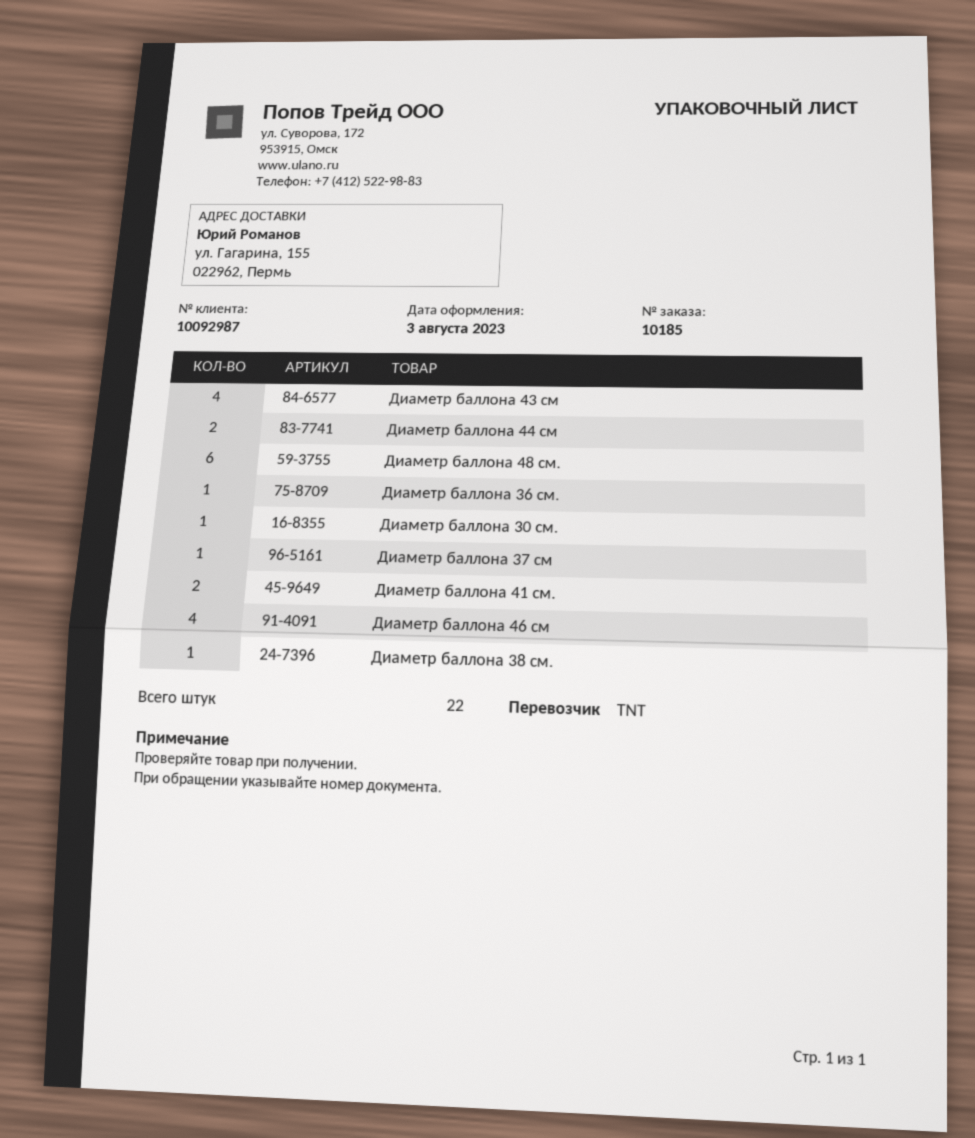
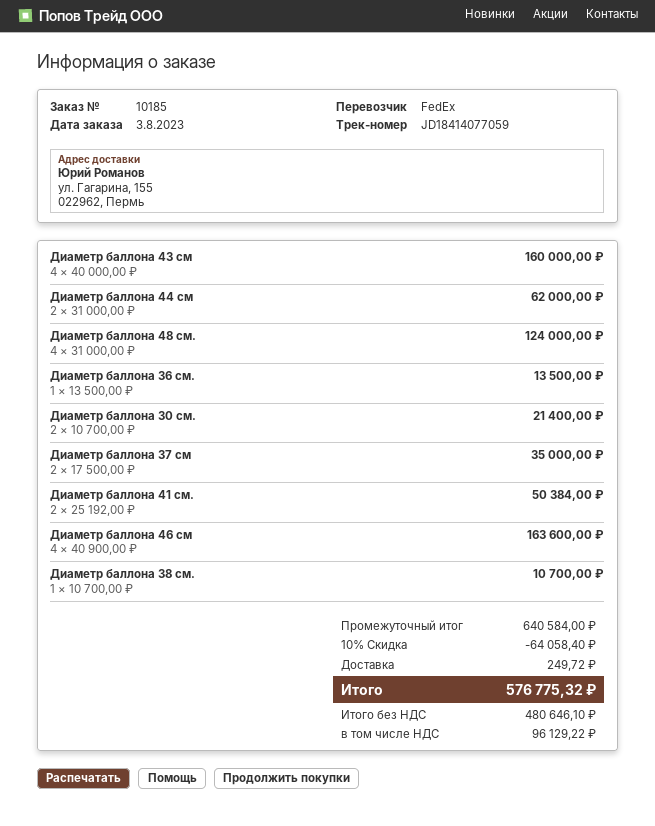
shipping method: TNT -> FedEx
Диаметр баллона 48 см.: 6 -> 4
Диаметр баллона 30 см.: 1 -> 2
Диаметр баллона 37 см: 1 -> 2

